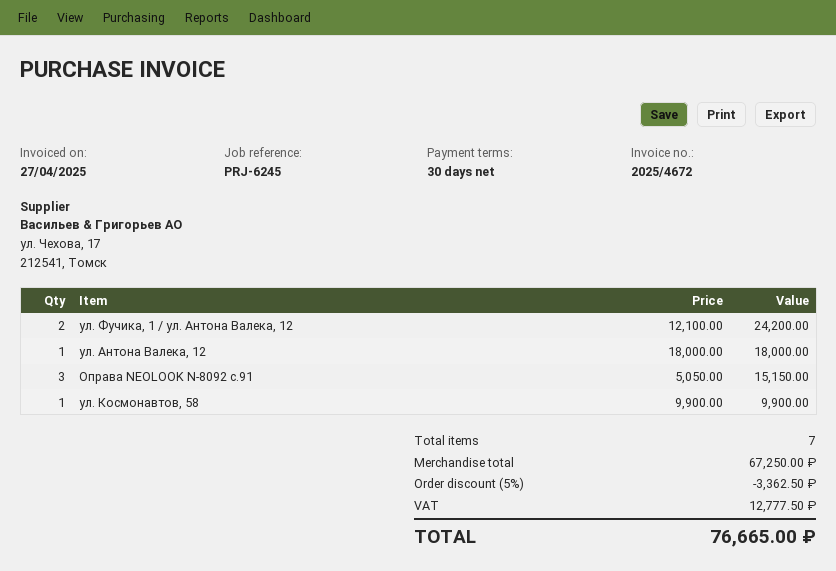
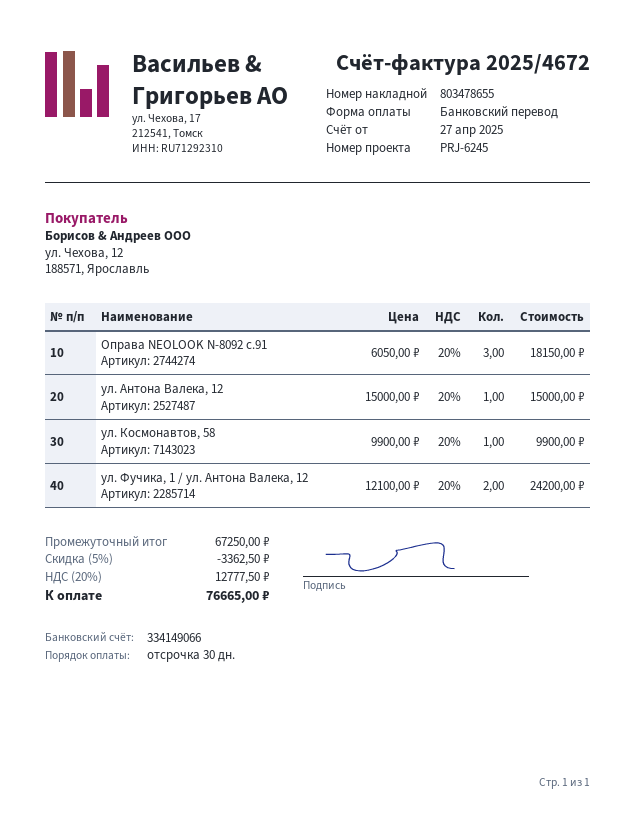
ул. Антона Валека, 12: 1 x 18000.00 = 18000.00 -> 1 x 15000.00 = 15000.00
Оправа NEOLOOK N-8092 с.91: 3 x 5050.00 = 15150.00 -> 3 x 6050.00 = 18150.00

